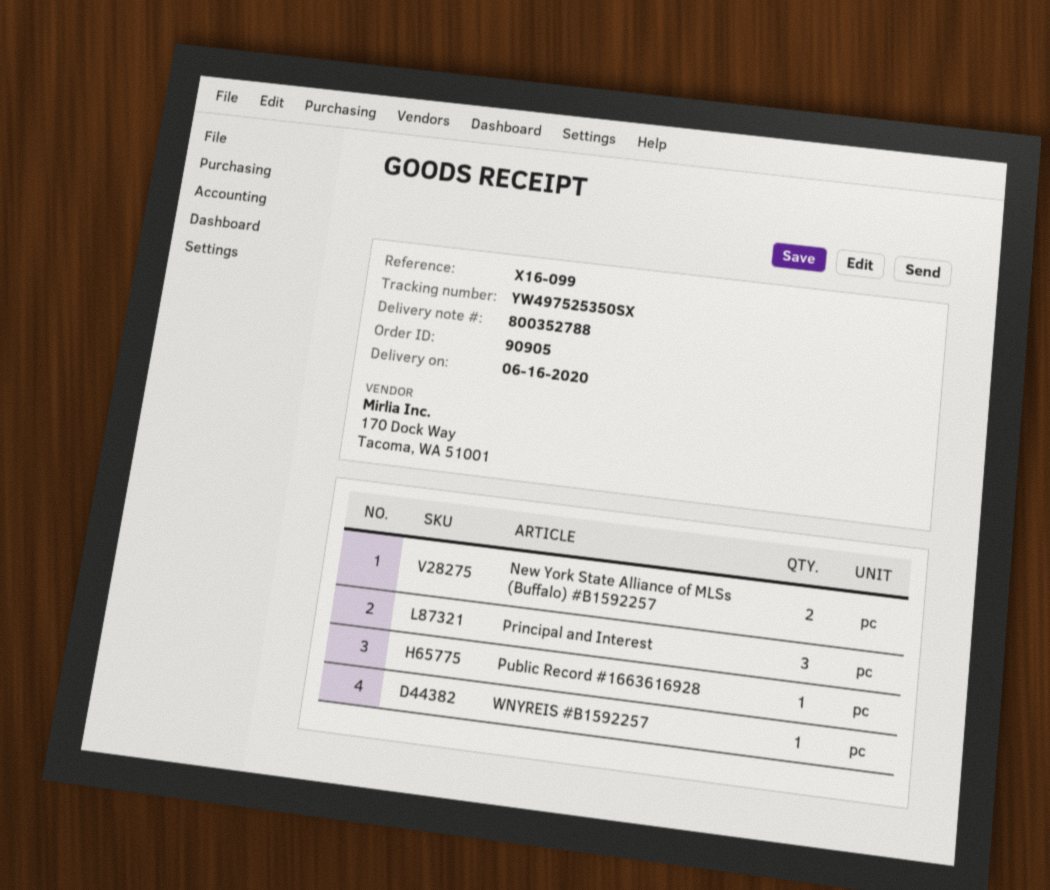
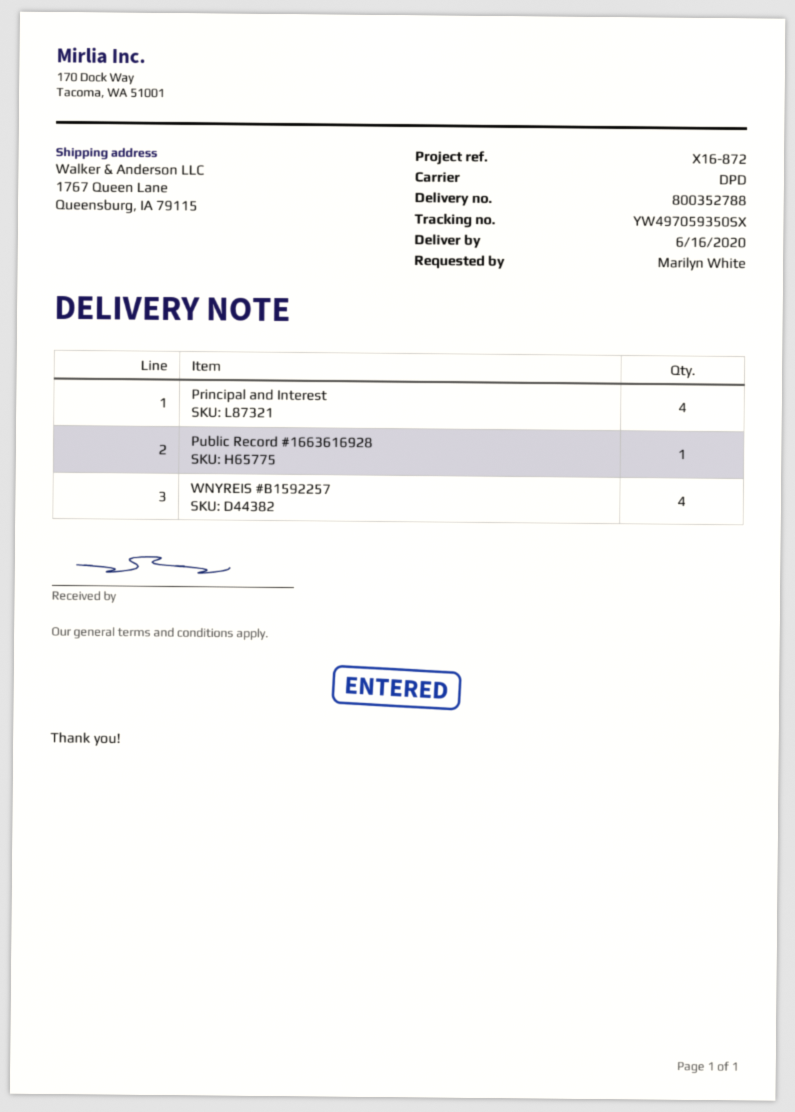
reference: X16-099 -> X16-872
tracking number: YW497525350SX -> YW497059350SX
New York State Alliance of MLSs (Buffalo) #B1592257: 2 -> none
Principal and Interest: 3 -> 4
WNYREIS #B1592257: 1 -> 4

